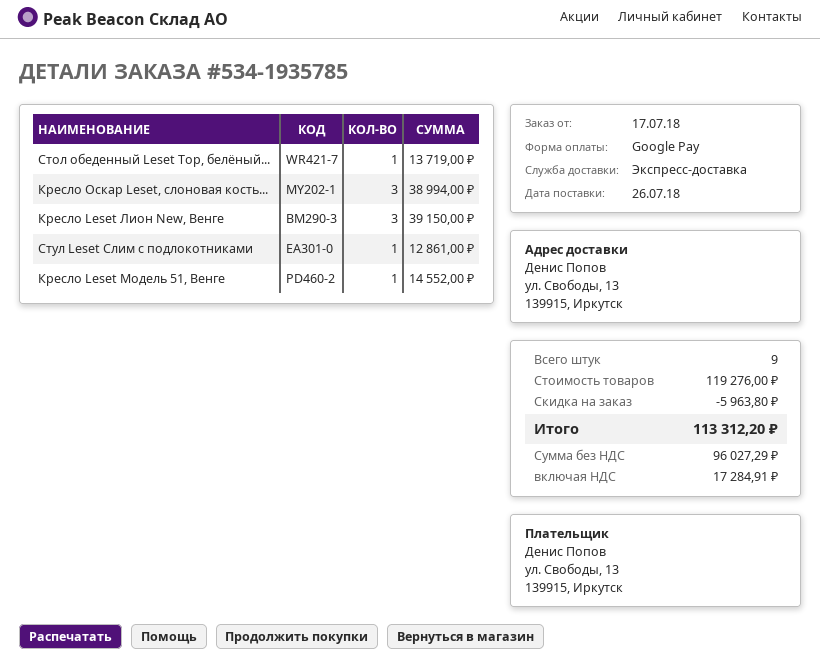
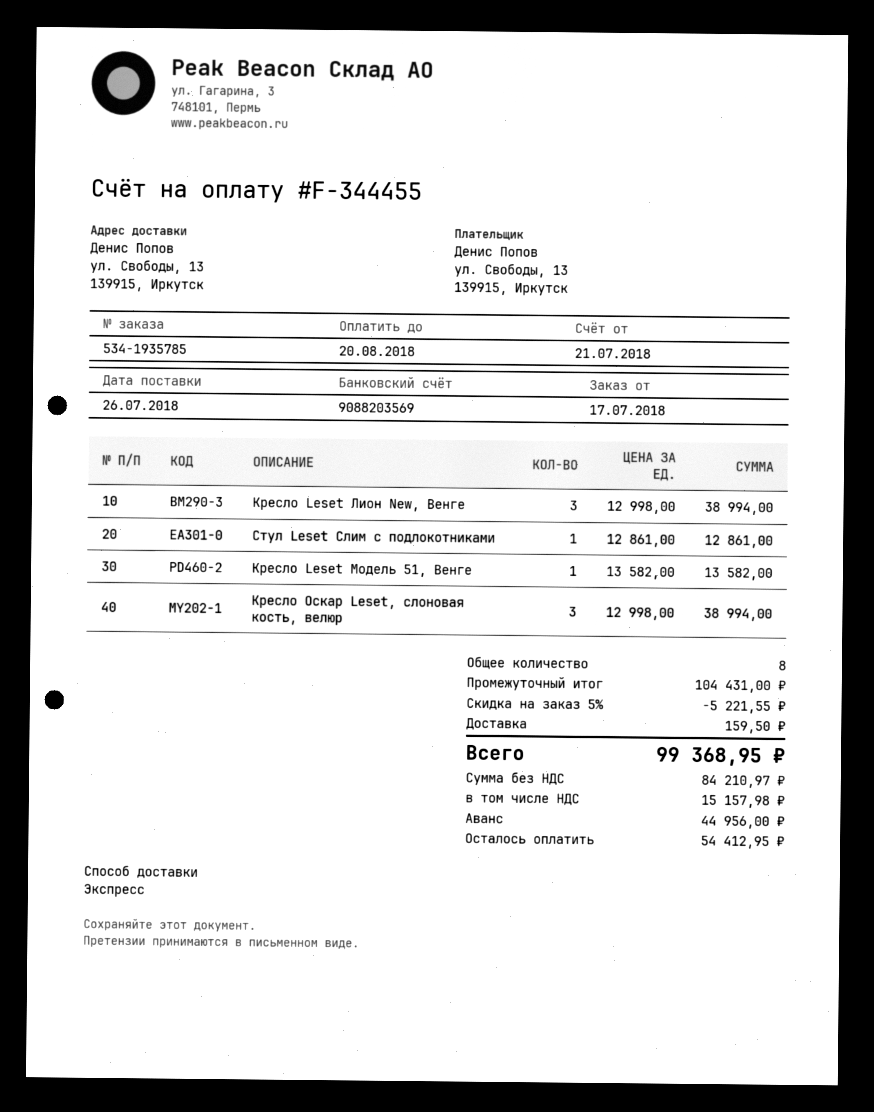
Стол обеденный Leset Тор, белёный...: 1 for 13719.00 -> none
Кресло Leset Лион New, Венге: 3 for 39150.00 -> 3 for 38994.00
Кресло Leset Модель 51, Венге: 1 for 14552.00 -> 1 for 13582.00
total quantity: 9 -> 8
subtotal: 119276.00 -> 104431.00
discount: 5963.80 -> 5221.55
shipping: none -> 159.50
net: 96027.29 -> 84210.97
tax: 17284.91 -> 15157.98
total: 113312.20 -> 99368.95

